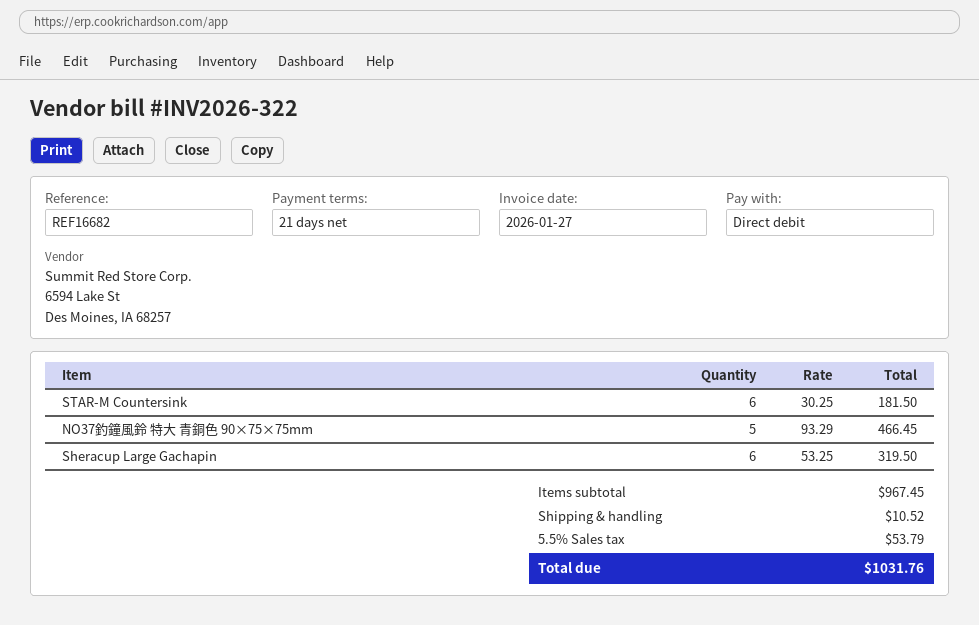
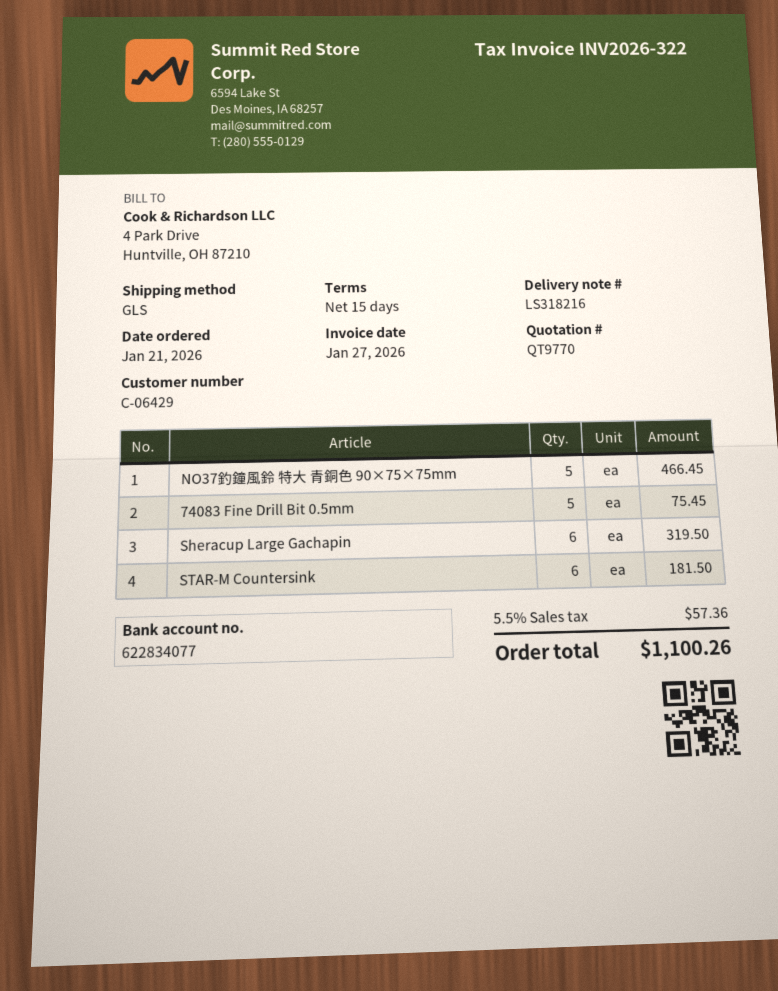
payment terms: 21 days -> 15 days
74083 Fine Drill Bit 0.5mm: none -> 5 for 75.45
shipping: 10.52 -> none
tax: 5.5% = 53.79 -> 5.5% = 57.36
total: 1031.76 -> 1100.26

